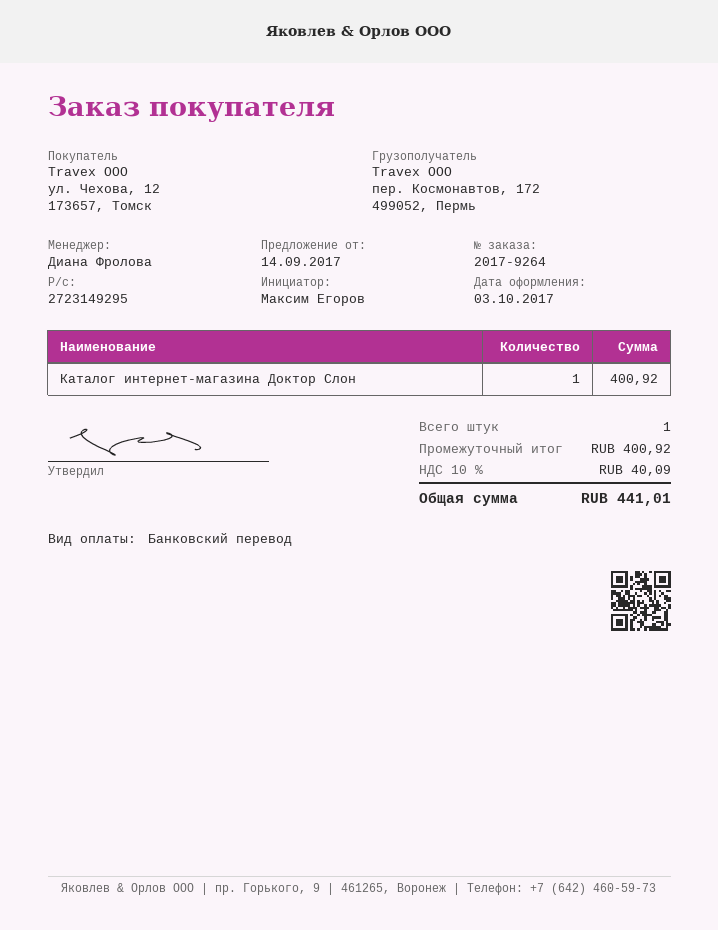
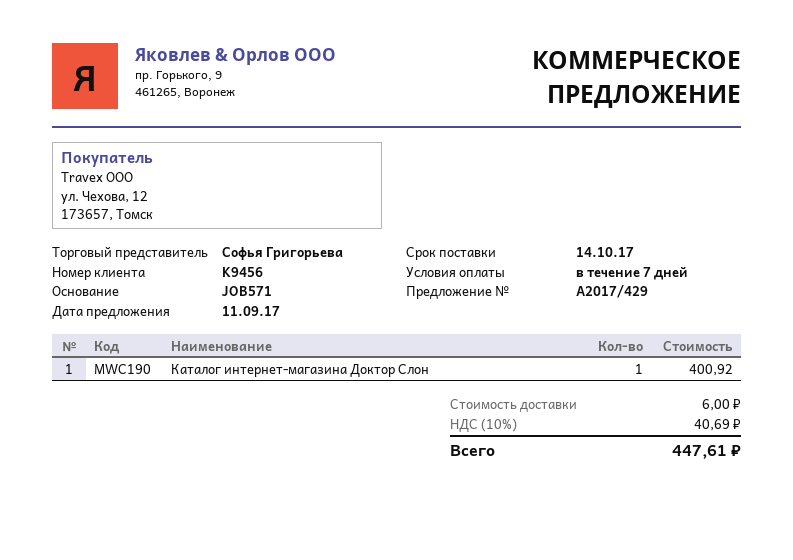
quote date: 2017-09-14 -> 2017-09-11
sales rep: Диана Фролова -> Софья Григорьева
shipping: none -> 6.00
tax: 10% = 40.09 -> 10% = 40.69
total: 441.01 -> 447.61

